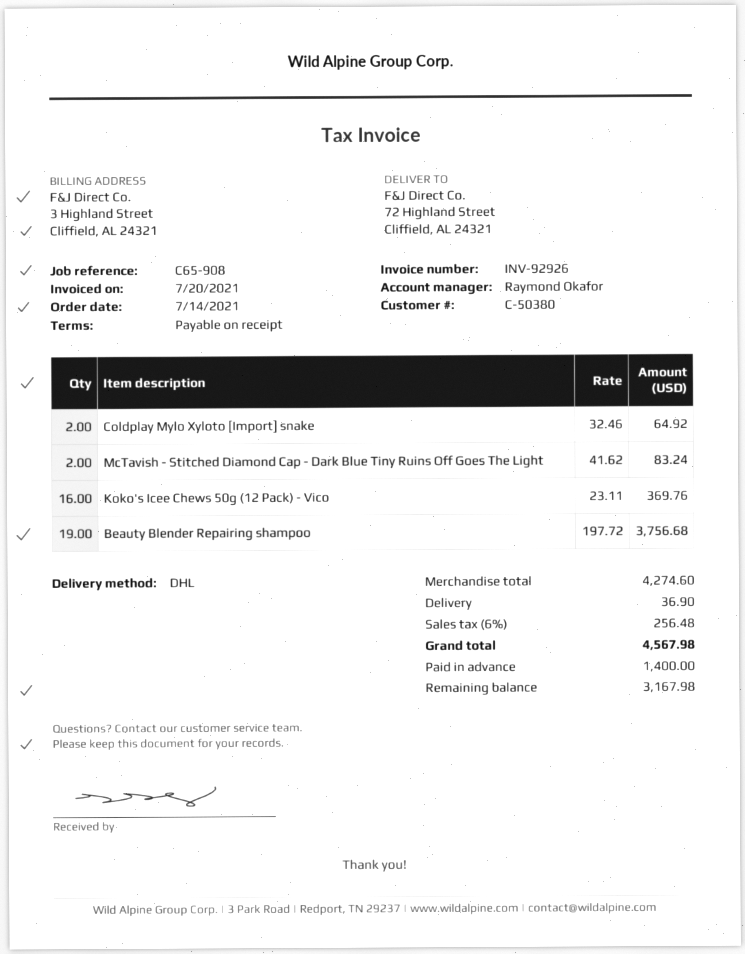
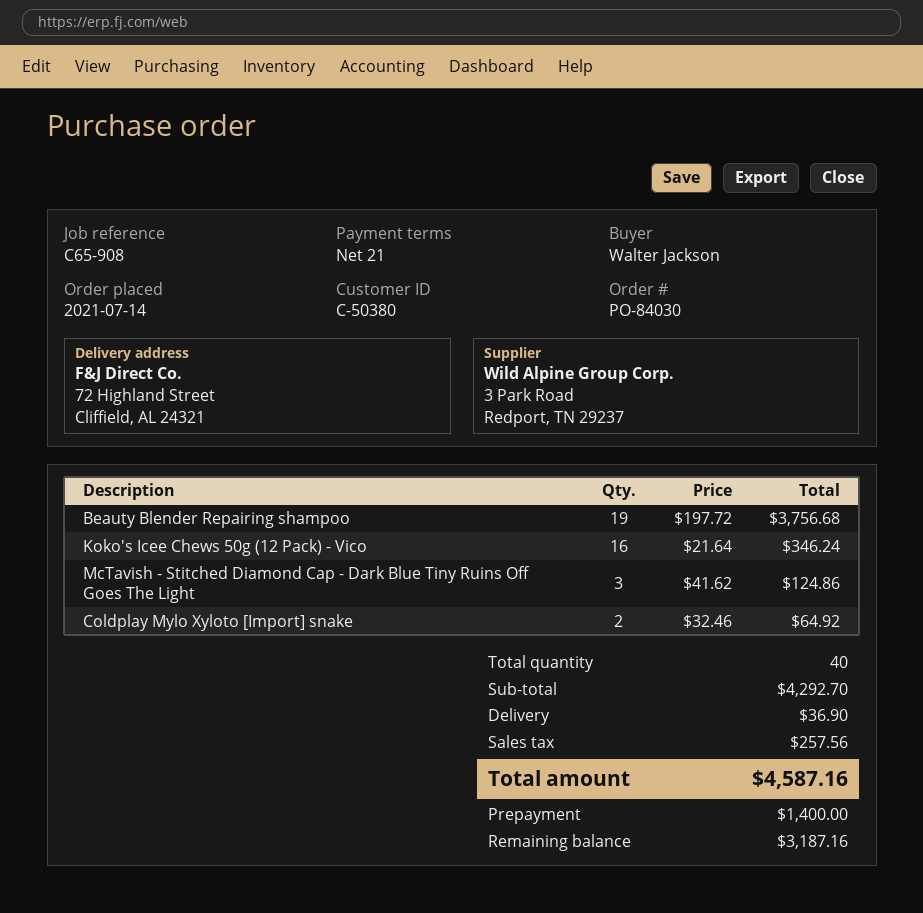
payment terms: on receipt -> 21 days
McTavish - Stitched Diamond Cap - Dark Blue Tiny Ruins Off Goes The Light: 2 x 41.62 = 83.24 -> 3 x 41.62 = 124.86
Koko's Icee Chews 50g (12 Pack) - Vico: 16 x 23.11 = 369.76 -> 16 x 21.64 = 346.24
subtotal: 4274.60 -> 4292.70
tax: 256.48 -> 257.56
total: 4567.98 -> 4587.16
balance: 3167.98 -> 3187.16

